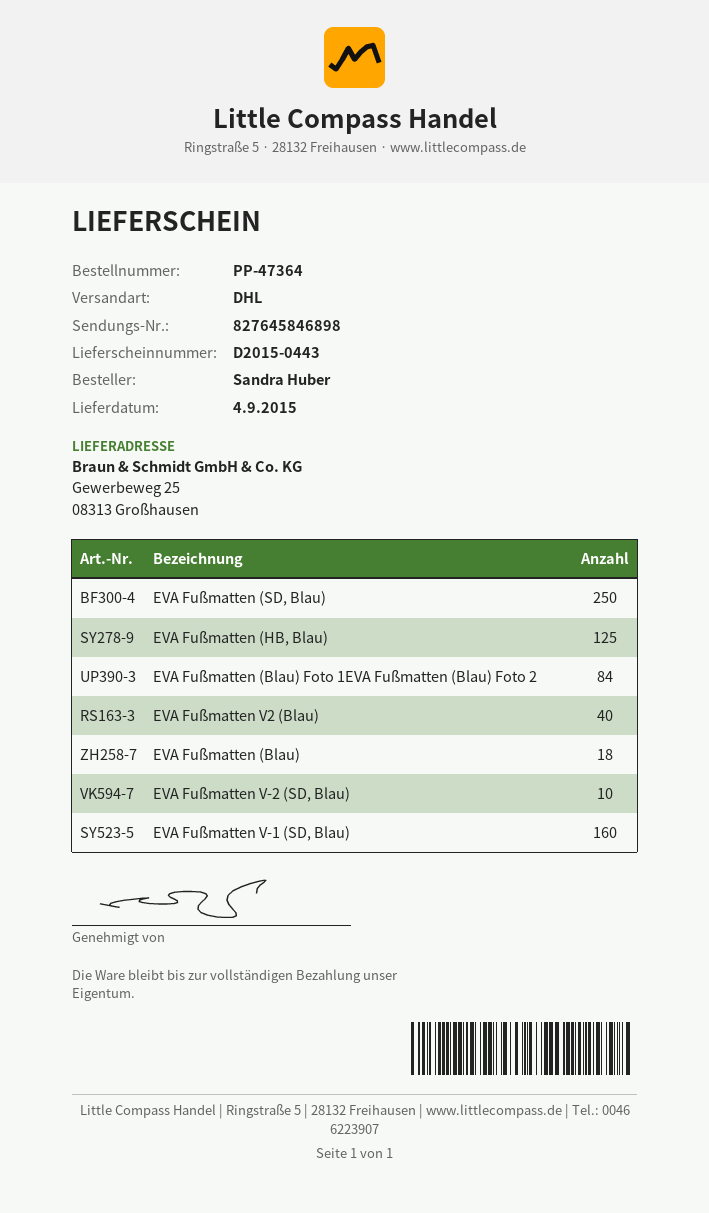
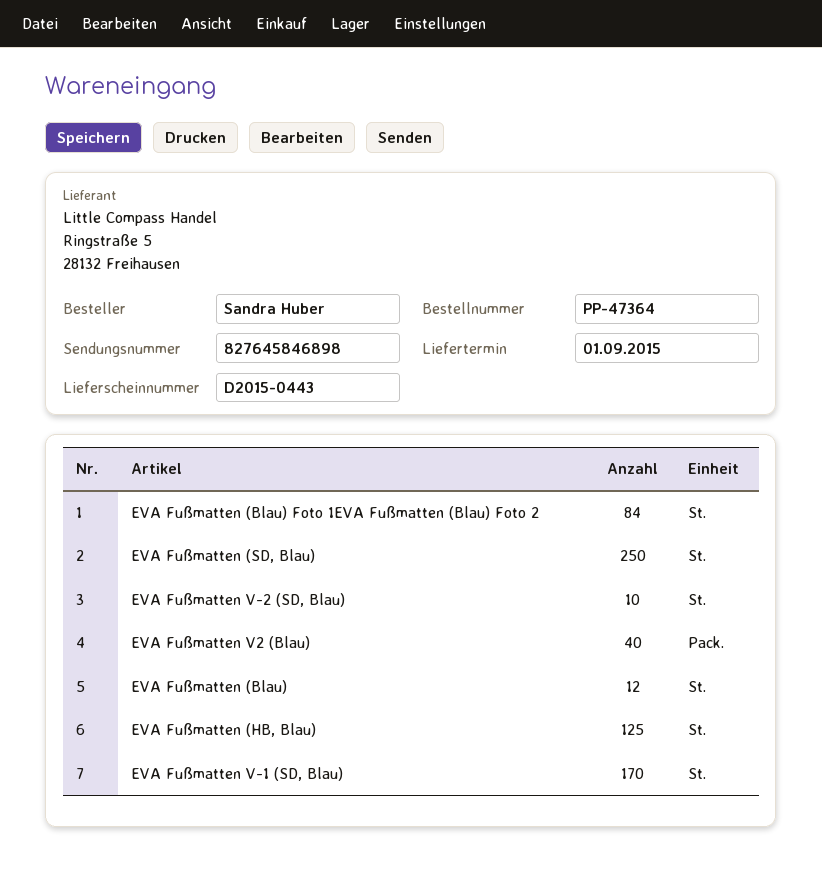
delivery date: 2015-09-04 -> 2015-09-01
EVA Fußmatten (Blau): 18 -> 12
EVA Fußmatten V-1 (SD, Blau): 160 -> 170

